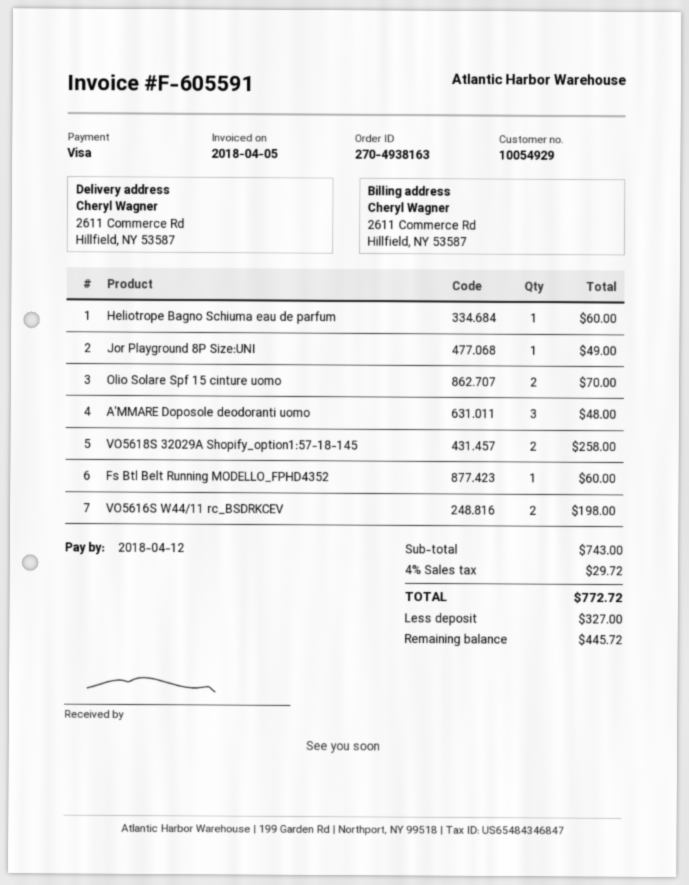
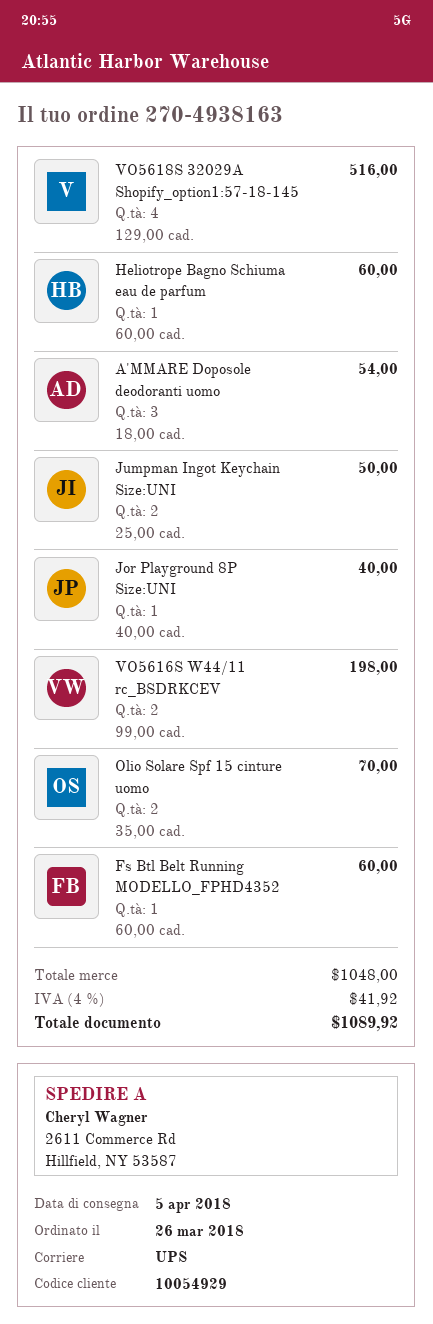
Jor Playground 8P Size:UNI: 1 for 49.00 -> 1 for 40.00
A'MMARE Doposole deodoranti uomo: 3 for 48.00 -> 3 for 54.00
VO5618S 32029A Shopify_option1:57-18-145: 2 for 258.00 -> 4 for 516.00
Jumpman Ingot Keychain Size:UNI: none -> 2 for 50.00
subtotal: 743.00 -> 1048.00
tax: 4% = 29.72 -> 4% = 41.92
total: 772.72 -> 1089.92

